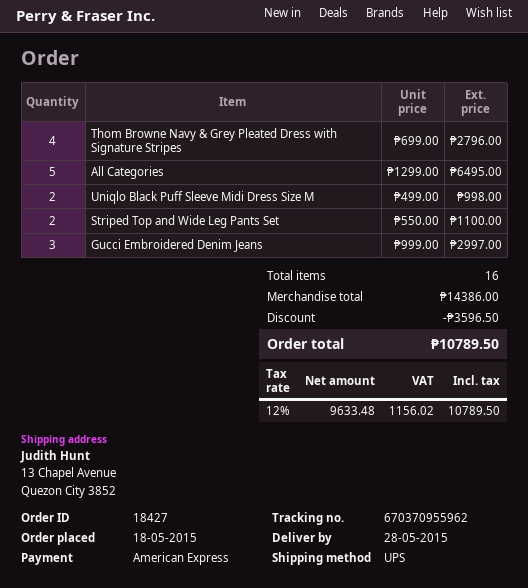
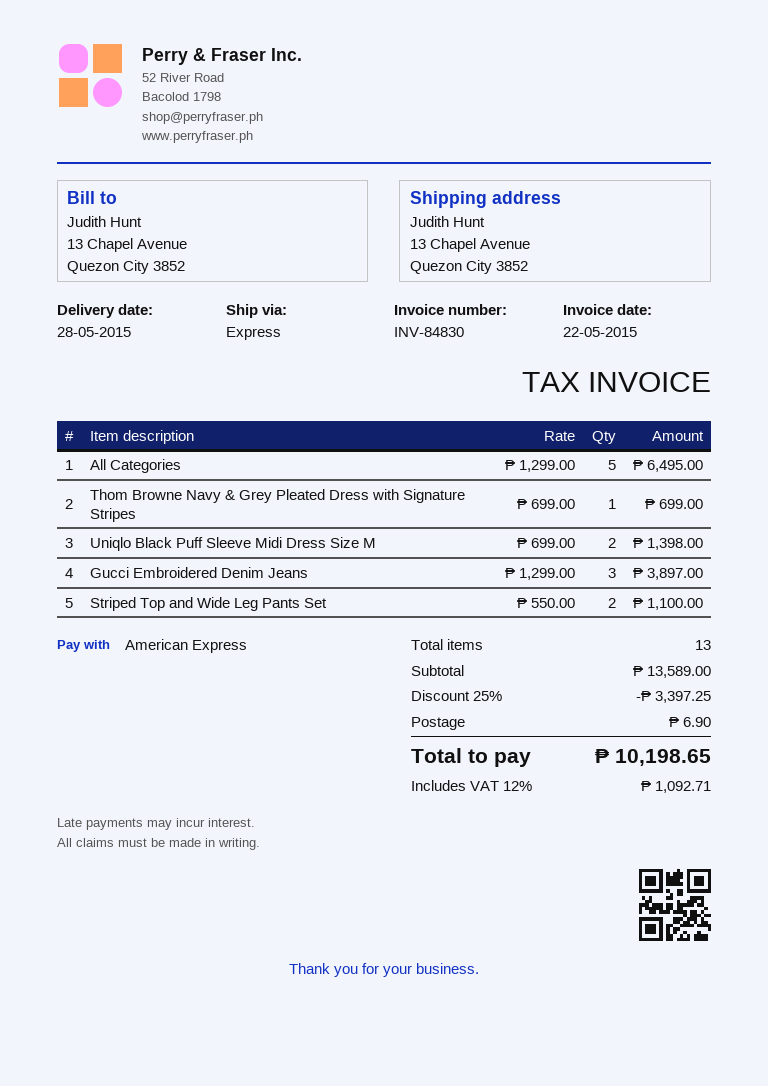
shipping method: UPS -> express
Thom Browne Navy & Grey Pleated Dress with Signature Stripes: 4 x 699.00 = 2796.00 -> 1 x 699.00 = 699.00
Uniqlo Black Puff Sleeve Midi Dress Size M: 2 x 499.00 = 998.00 -> 2 x 699.00 = 1398.00
Gucci Embroidered Denim Jeans: 3 x 999.00 = 2997.00 -> 3 x 1299.00 = 3897.00
total quantity: 16 -> 13
subtotal: 14386.00 -> 13589.00
discount: 3596.50 -> 3397.25
shipping: none -> 6.90
tax: 12% = 1156.02 -> 12% = 1092.71
total: 10789.50 -> 10198.65

